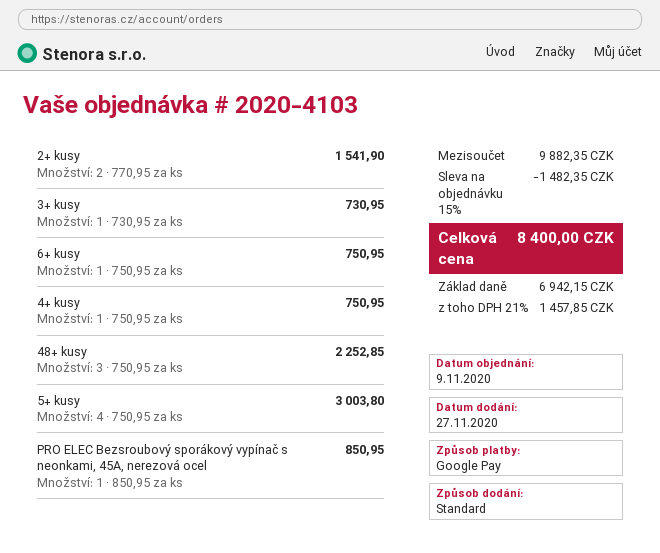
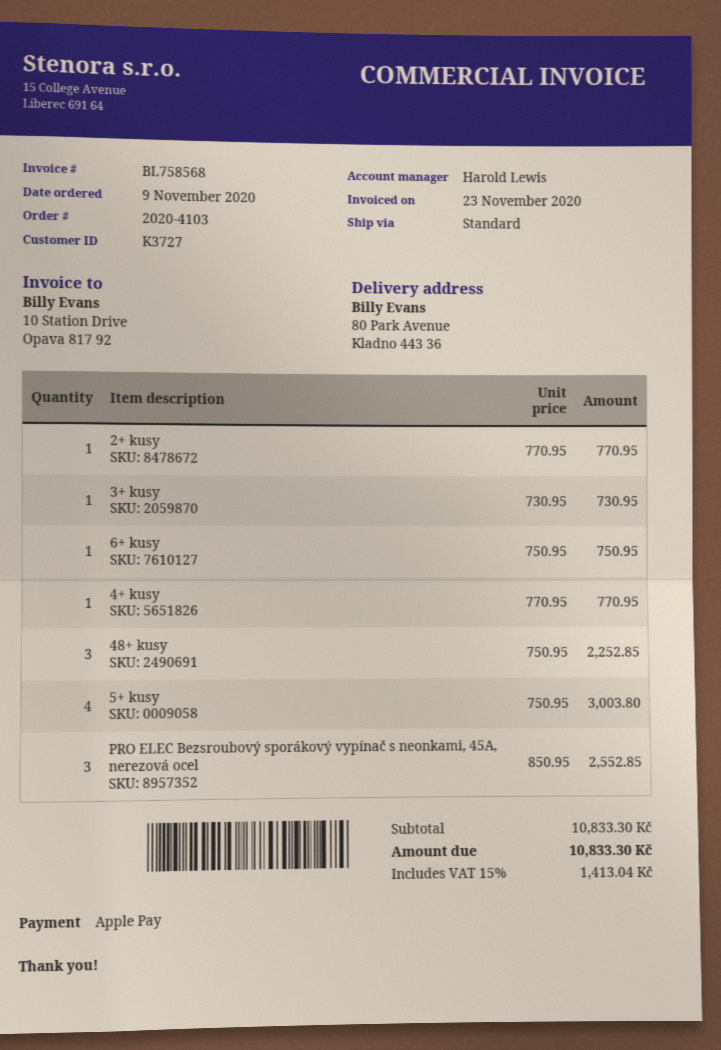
payment method: Google Pay -> Apple Pay
2+ kusy: 2 x 770.95 = 1541.90 -> 1 x 770.95 = 770.95
4+ kusy: 1 x 750.95 = 750.95 -> 1 x 770.95 = 770.95
PRO ELEC Bezsroubový sporákový vypínač s neonkami, 45A, nerezová ocel: 1 x 850.95 = 850.95 -> 3 x 850.95 = 2552.85
subtotal: 9882.35 -> 10833.30
discount: 15% = 1482.35 -> none
tax: 21% = 1457.85 -> 15% = 1413.04
total: 8400.00 -> 10833.30

